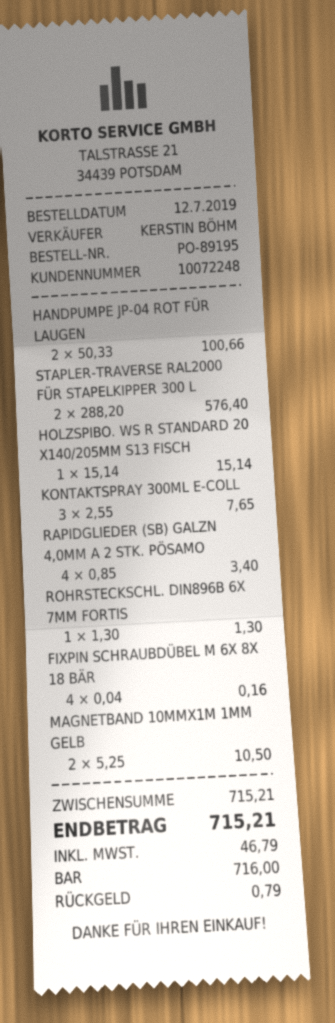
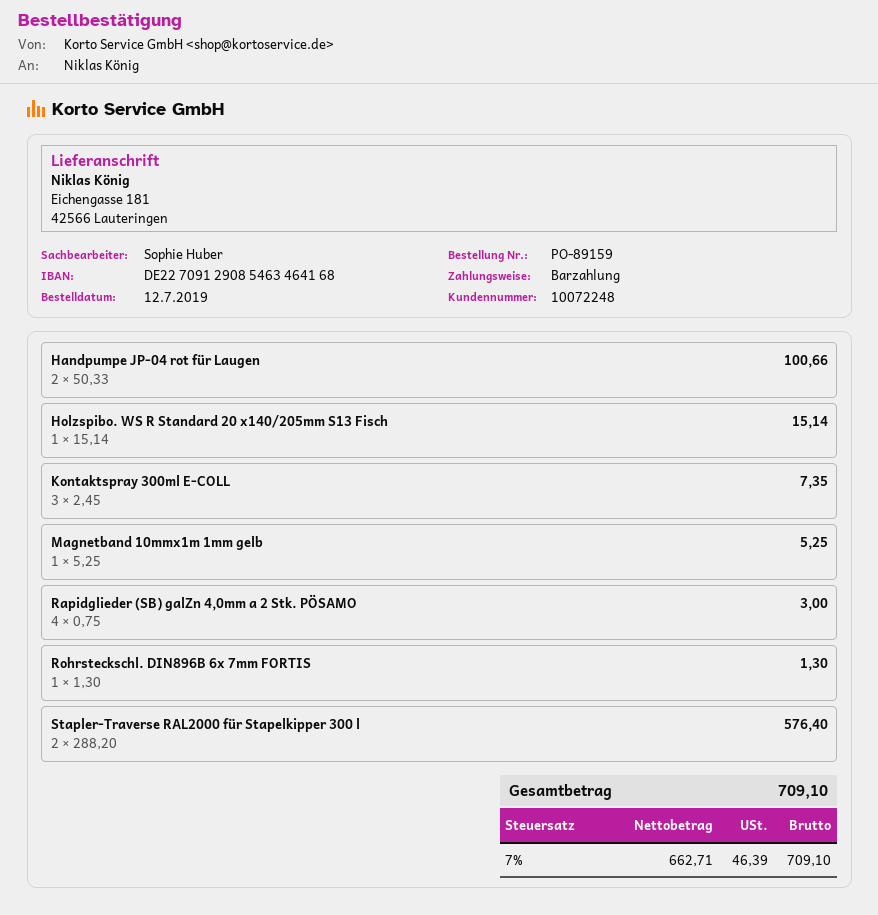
order number: PO-89195 -> PO-89159
sales rep: KERSTIN BÖHM -> Sophie Huber
KONTAKTSPRAY 300ML E-COLL: 3 x 2.55 = 7.65 -> 3 x 2.45 = 7.35
RAPIDGLIEDER (SB) GALZN 4,0MM A 2 STK. PÖSAMO: 4 x 0.85 = 3.40 -> 4 x 0.75 = 3.00
FIXPIN SCHRAUBDÜBEL M 6X 8X 18 BÄR: 4 x 0.04 = 0.16 -> none
MAGNETBAND 10MMX1M 1MM GELB: 2 x 5.25 = 10.50 -> 1 x 5.25 = 5.25
tax: 46.79 -> 46.39
total: 715.21 -> 709.10

